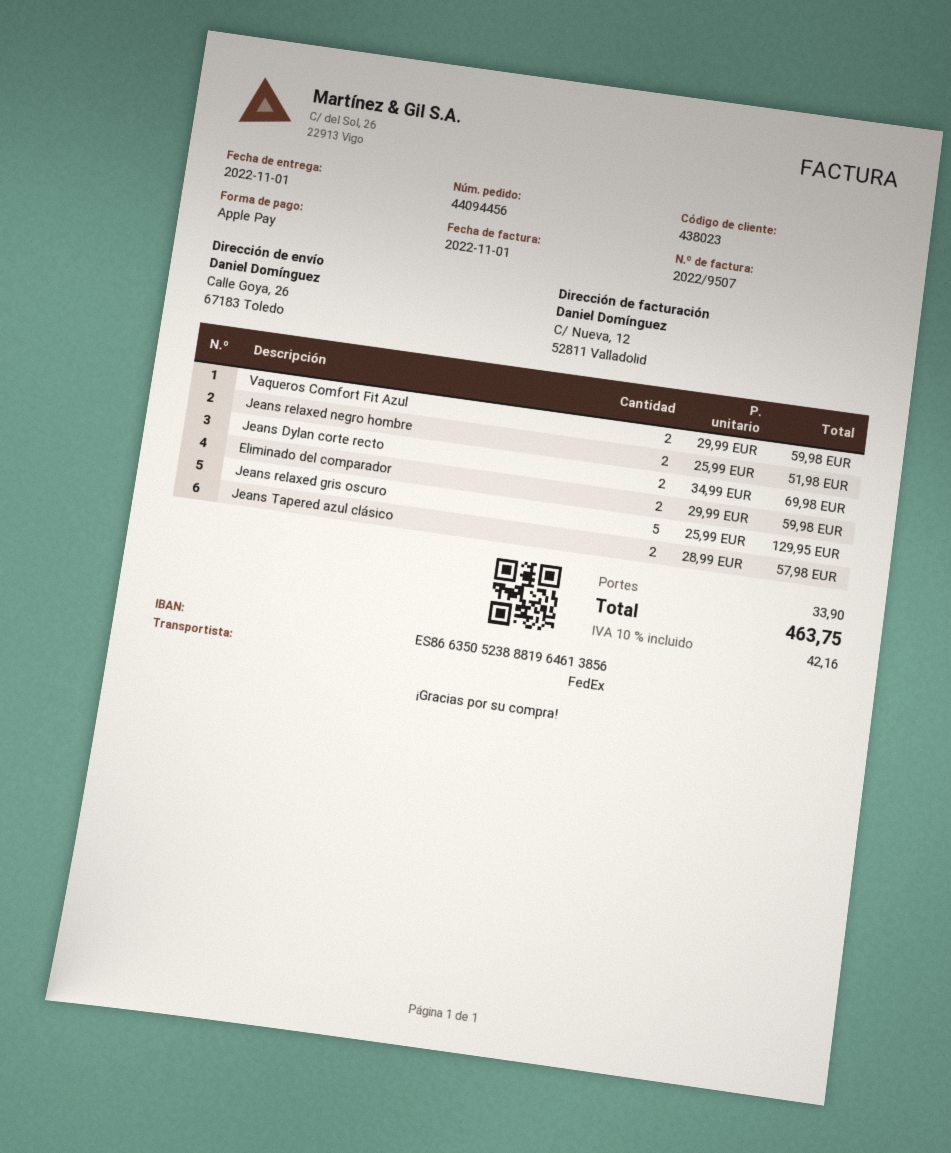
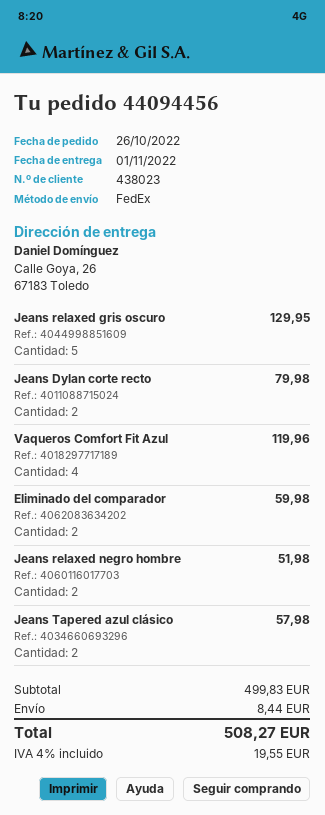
Vaqueros Comfort Fit Azul: 2 for 59.98 -> 4 for 119.96
Jeans Dylan corte recto: 2 for 69.98 -> 2 for 79.98
shipping: 33.90 -> 8.44
tax: 10% = 42.16 -> 4% = 19.55
total: 463.75 -> 508.27

